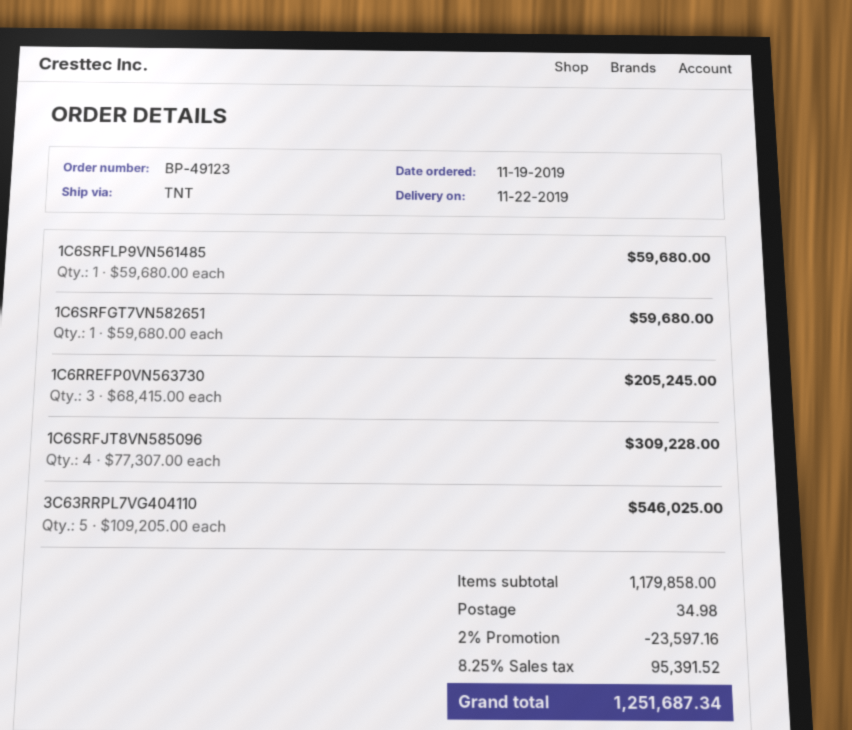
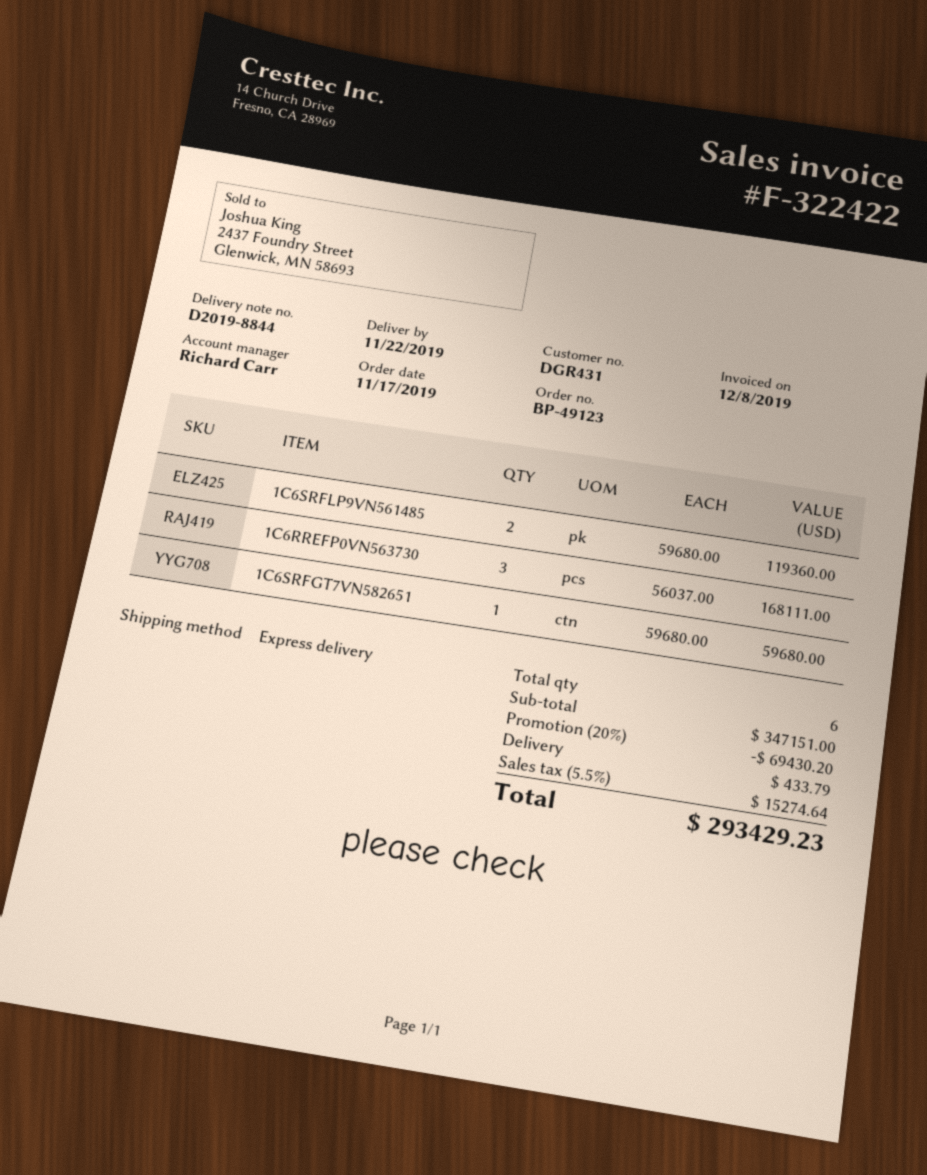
order date: 2019-11-19 -> 2019-11-17
shipping method: TNT -> express
1C6SRFLP9VN561485: 1 x 59680.00 = 59680.00 -> 2 x 59680.00 = 119360.00
1C6RREFP0VN563730: 3 x 68415.00 = 205245.00 -> 3 x 56037.00 = 168111.00
1C6SRFJT8VN585096: 4 x 77307.00 = 309228.00 -> none
3C63RRPL7VG404110: 5 x 109205.00 = 546025.00 -> none
subtotal: 1179858.00 -> 347151.00
discount: 2% = 23597.16 -> 20% = 69430.20
shipping: 34.98 -> 433.79
tax: 8.25% = 95391.52 -> 5.5% = 15274.64
total: 1251687.34 -> 293429.23

